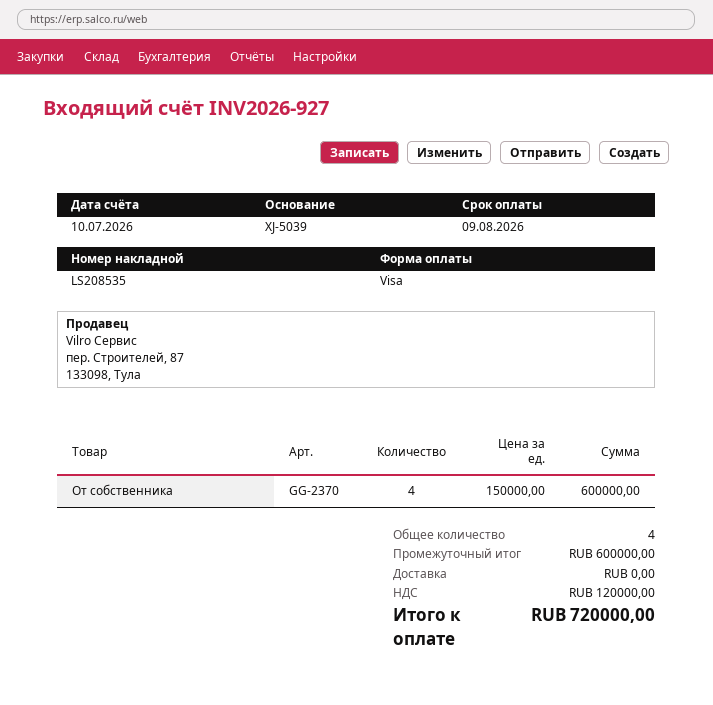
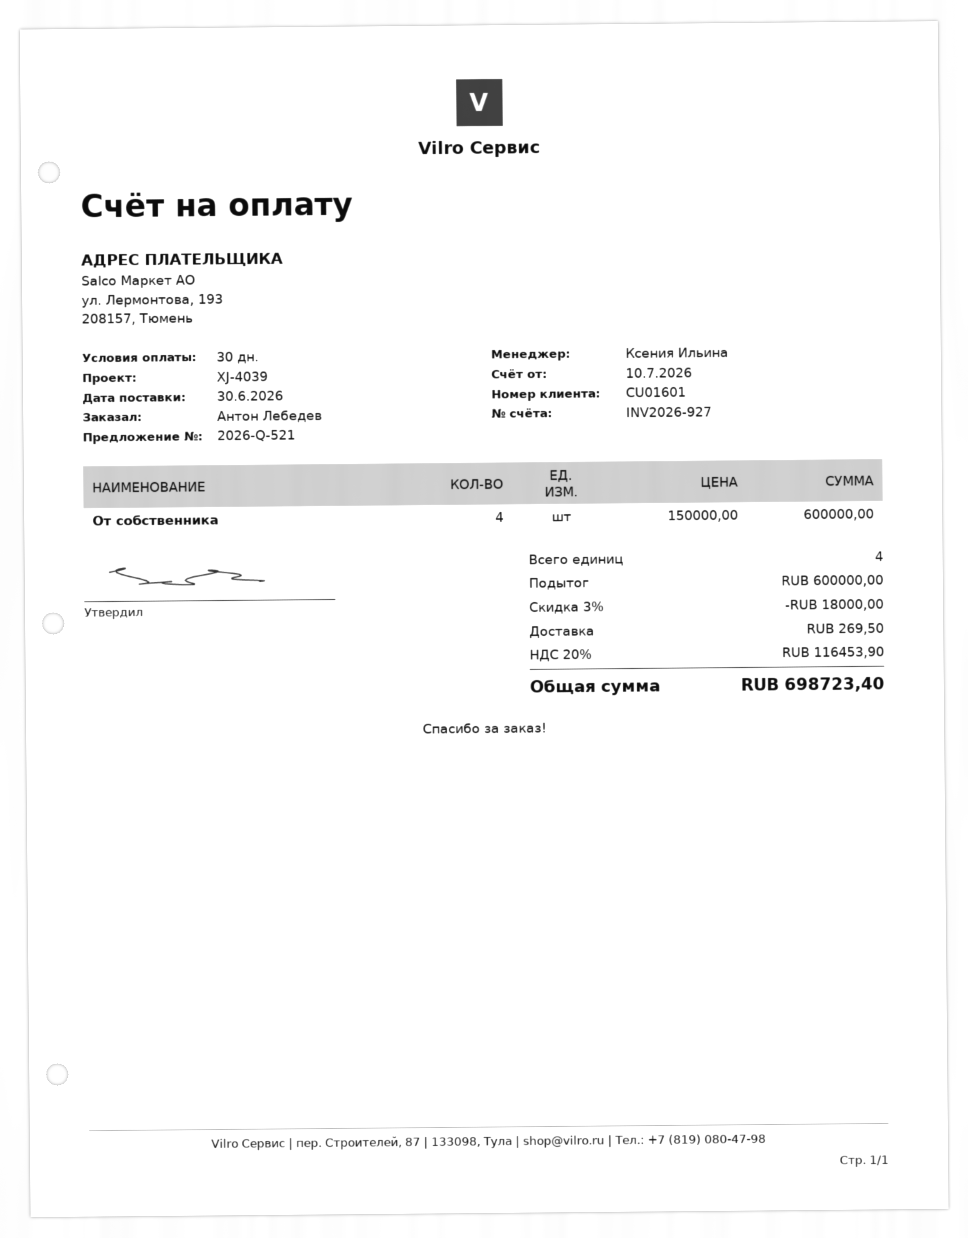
reference: XJ-5039 -> XJ-4039
discount: none -> 3% = 18000.00
shipping: 0.00 -> 269.50
tax: 120000.00 -> 116453.90
total: 720000.00 -> 698723.40

